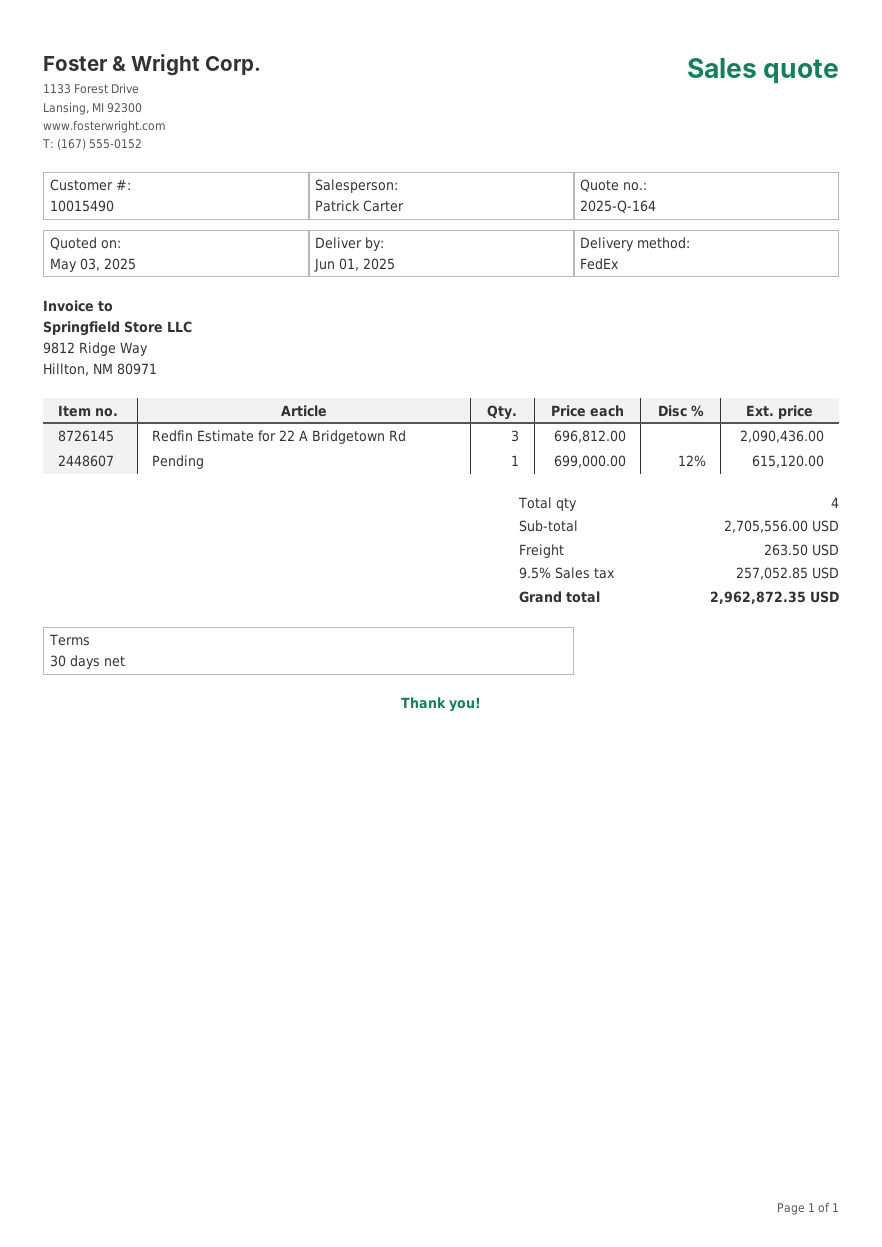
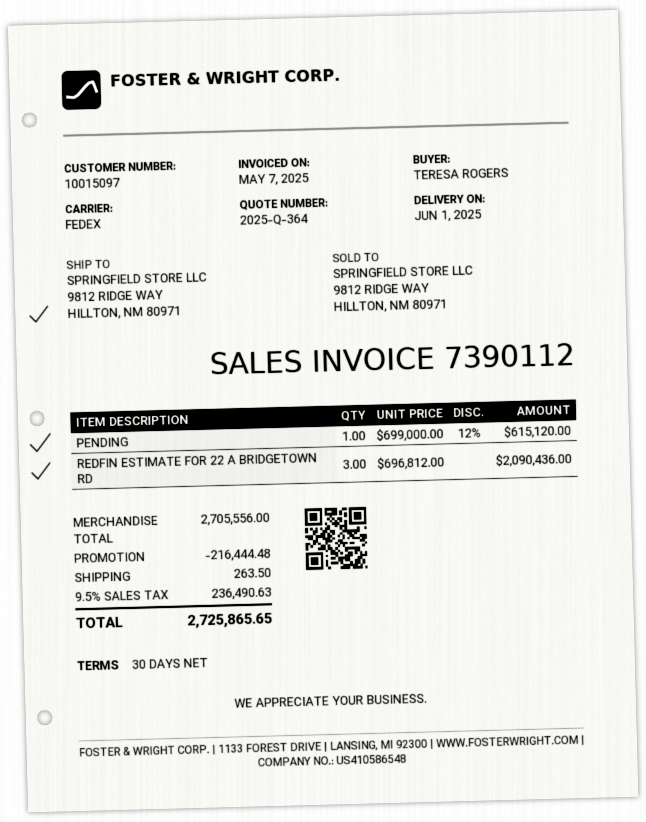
quote number: 2025-Q-164 -> 2025-Q-364
customer number: 10015490 -> 10015097
discount: none -> 216444.48
tax: 9.5% = 257052.85 -> 9.5% = 236490.63
total: 2962872.35 -> 2725865.65

